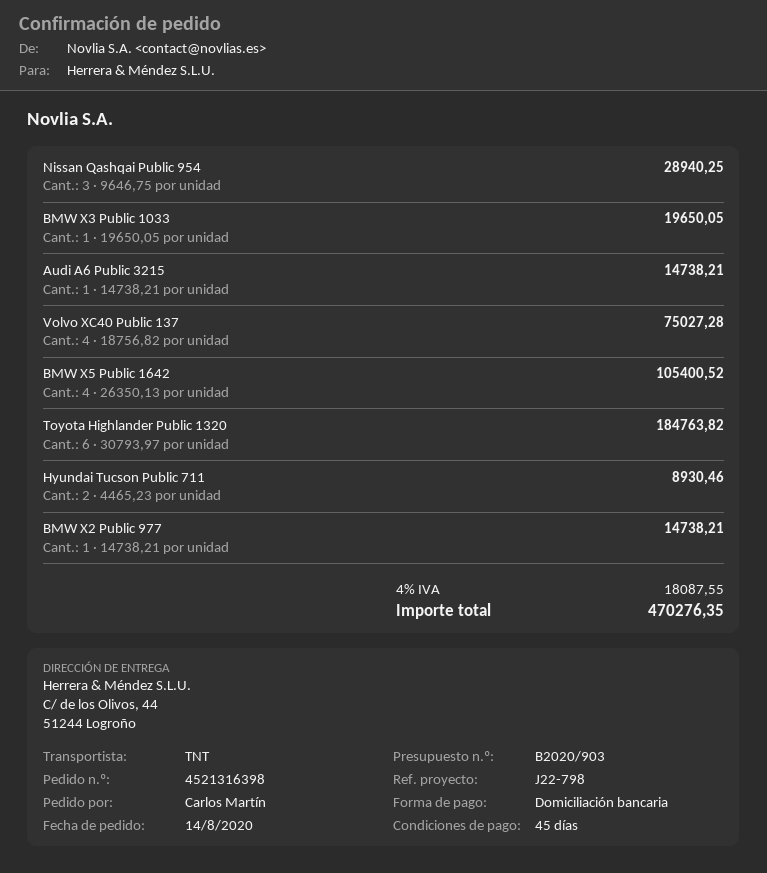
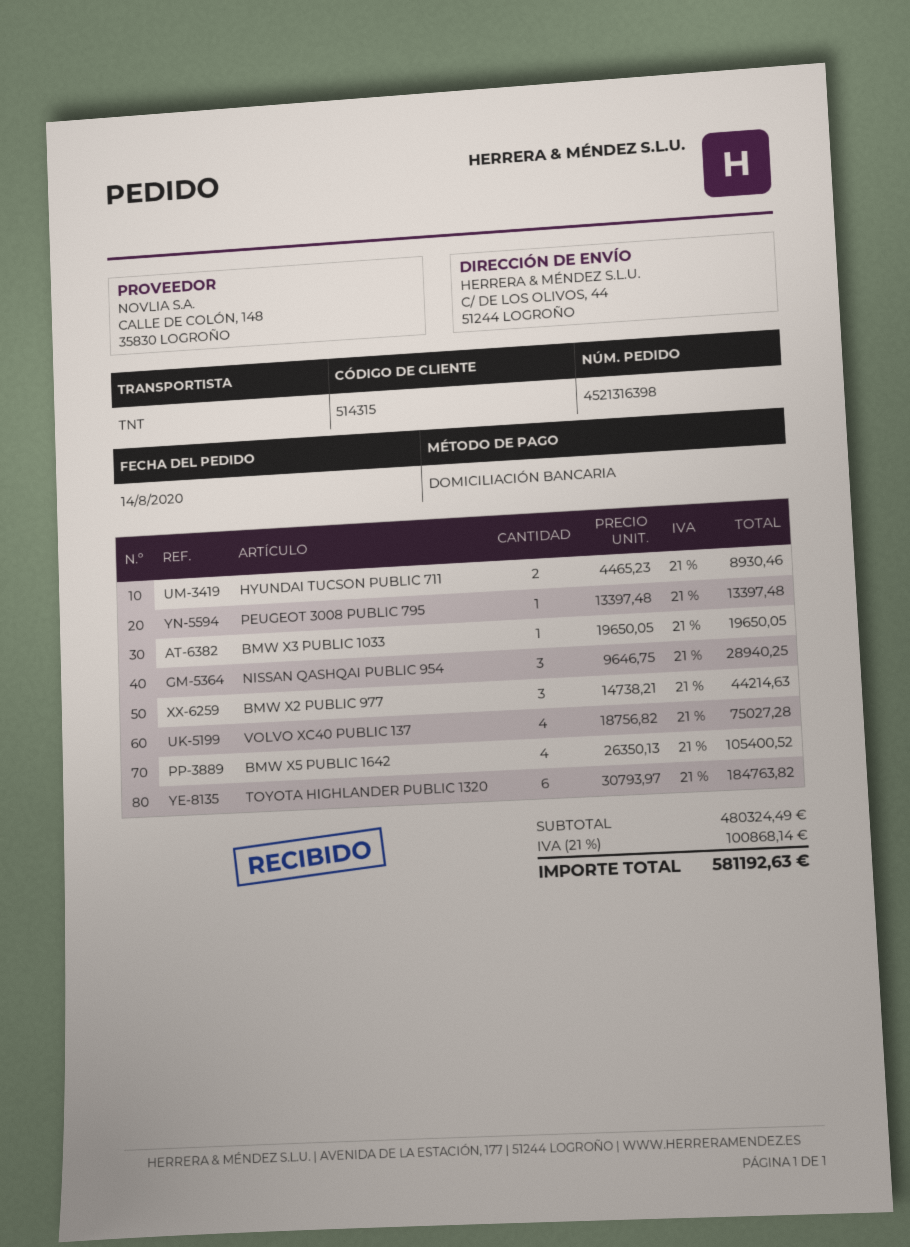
Audi A6 Public 3215: 1 x 14738.21 = 14738.21 -> none
BMW X2 Public 977: 1 x 14738.21 = 14738.21 -> 3 x 14738.21 = 44214.63
PEUGEOT 3008 PUBLIC 795: none -> 1 x 13397.48 = 13397.48
tax: 4% = 18087.55 -> 21% = 100868.14
total: 470276.35 -> 581192.63

